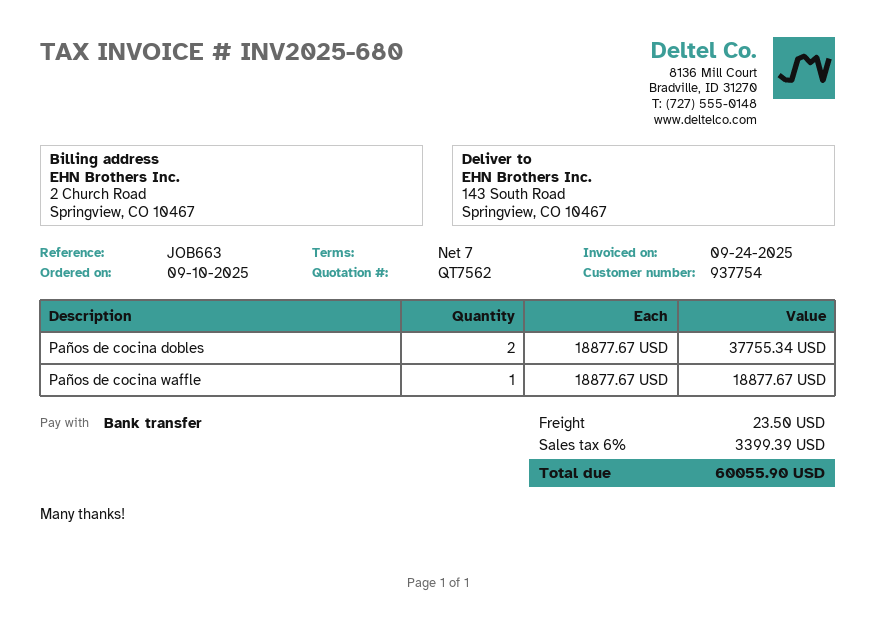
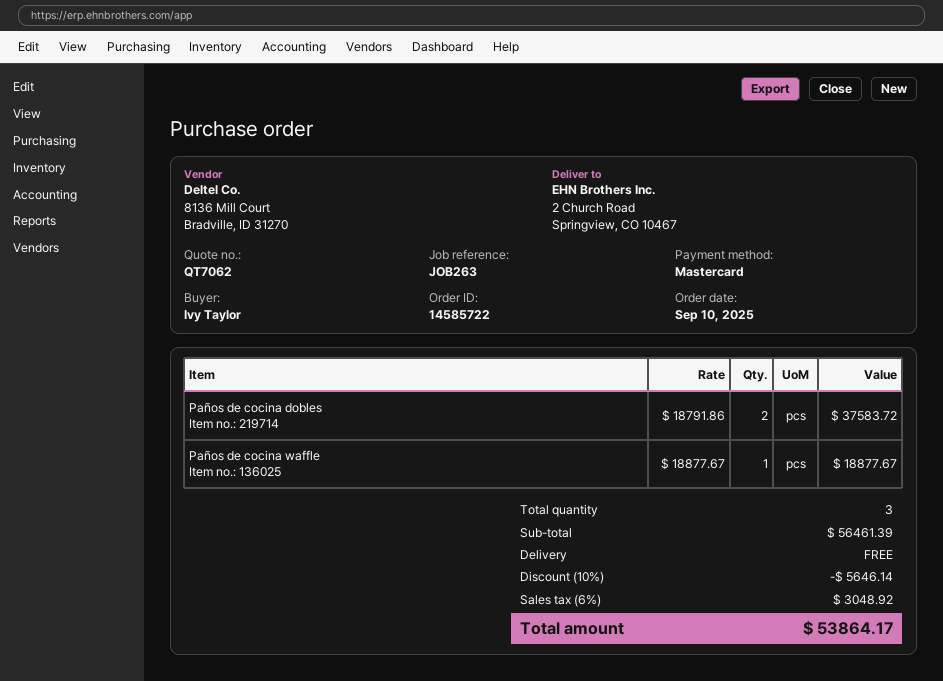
quote number: QT7562 -> QT7062
reference: JOB663 -> JOB263
payment method: bank transfer -> Mastercard
ship to: 143 South Road, Springview, CO 10467 -> 2 Church Road, Springview, CO 10467
Paños de cocina dobles: 2 x 18877.67 = 37755.34 -> 2 x 18791.86 = 37583.72
discount: none -> 10% = 5646.14
shipping: 23.50 -> 0.00
tax: 6% = 3399.39 -> 6% = 3048.92
total: 60055.90 -> 53864.17

